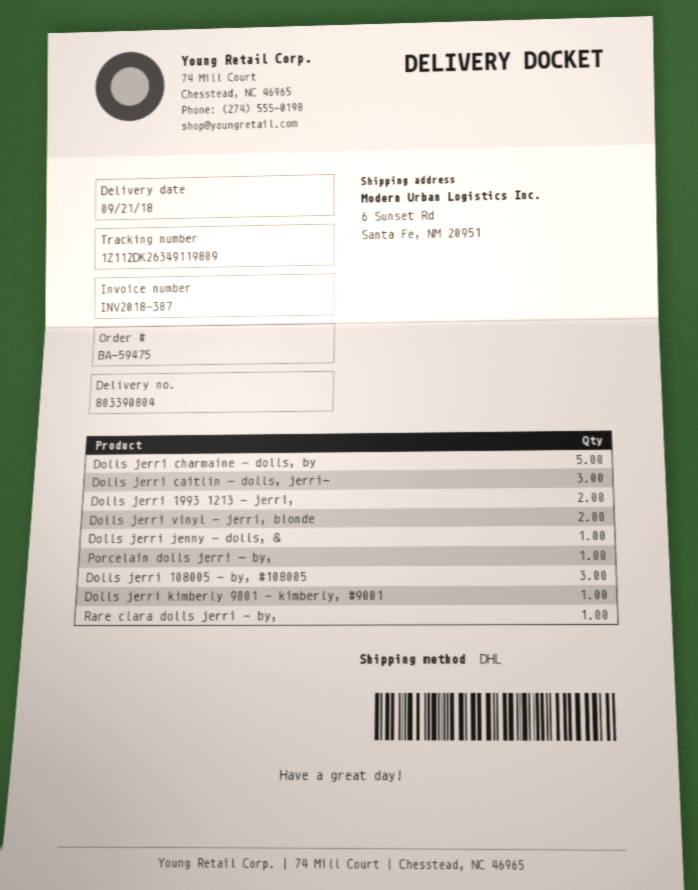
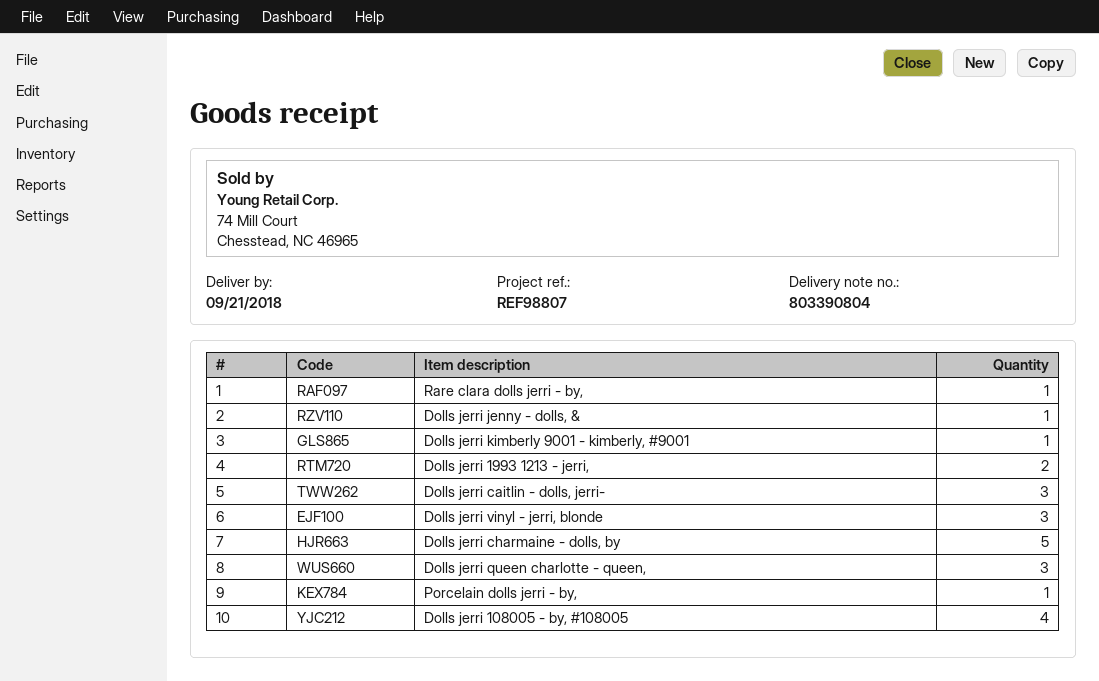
Dolls jerri vinyl - jerri, blonde: 2 -> 3
Dolls jerri 108005 - by, #108005: 3 -> 4
Dolls jerri queen charlotte - queen,: none -> 3

